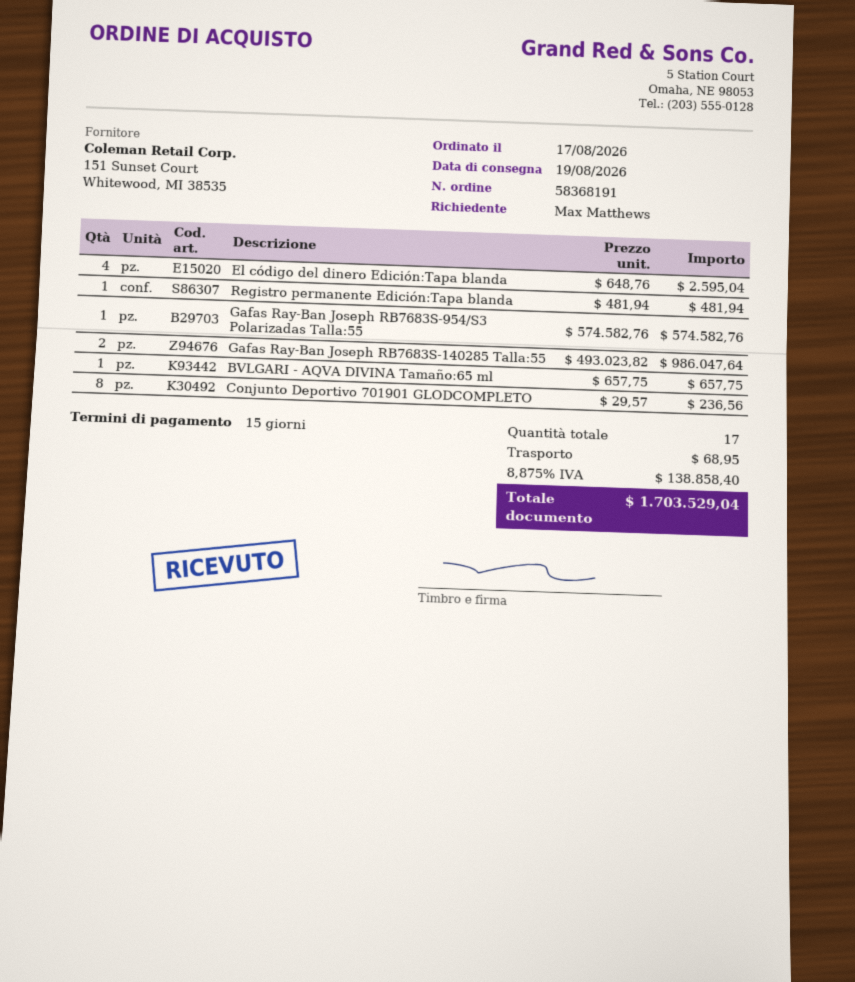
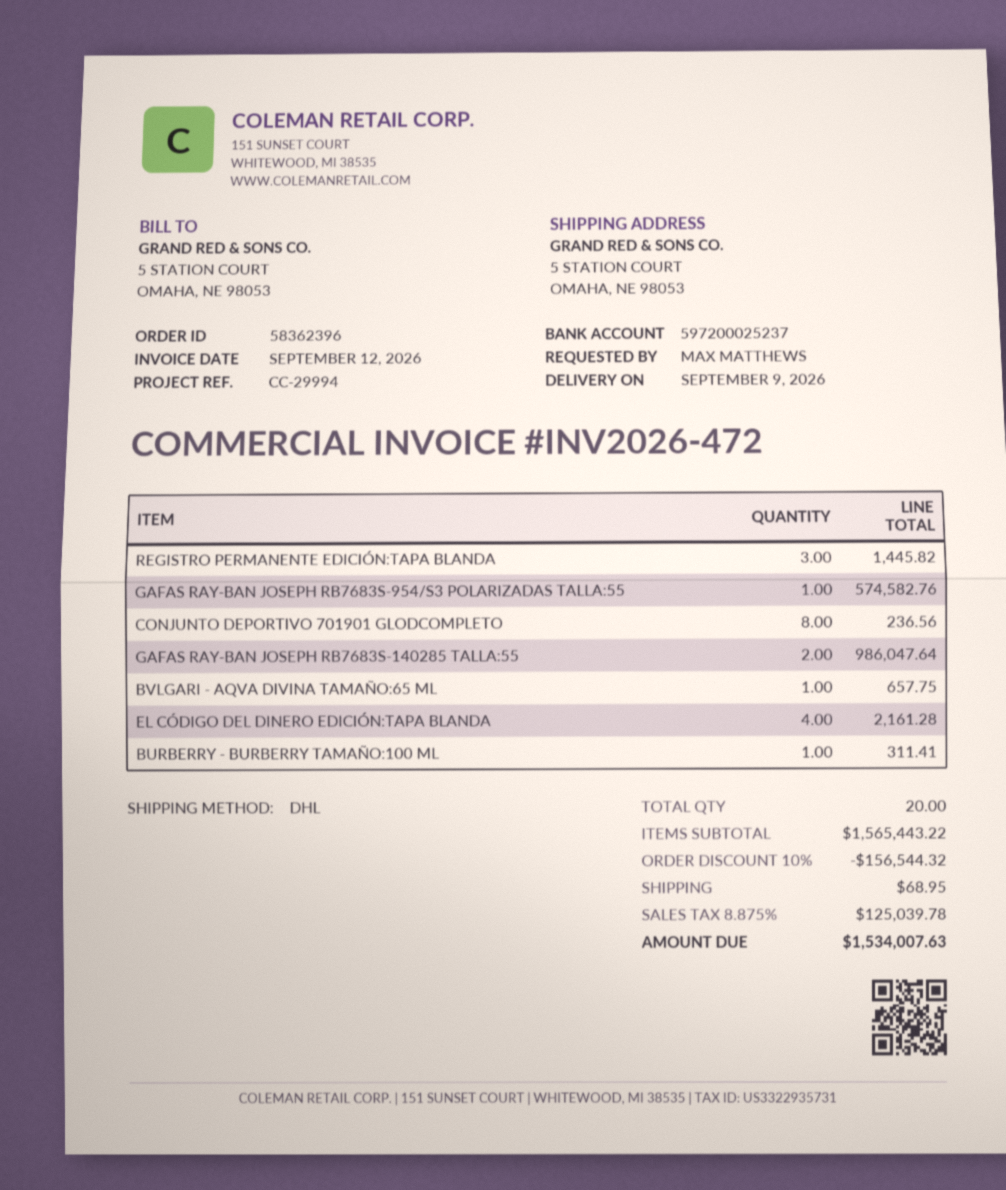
order number: 58368191 -> 58362396
delivery date: 2026-08-19 -> 2026-09-09
El código del dinero Edición:Tapa blanda: 4 for 2595.04 -> 4 for 2161.28
Registro permanente Edición:Tapa blanda: 1 for 481.94 -> 3 for 1445.82
BURBERRY - BURBERRY TAMAÑO:100 ML: none -> 1 for 311.41
total quantity: 17 -> 20
discount: none -> 10% = 156544.32
tax: 8.875% = 138858.40 -> 8.875% = 125039.78
total: 1703529.04 -> 1534007.63

